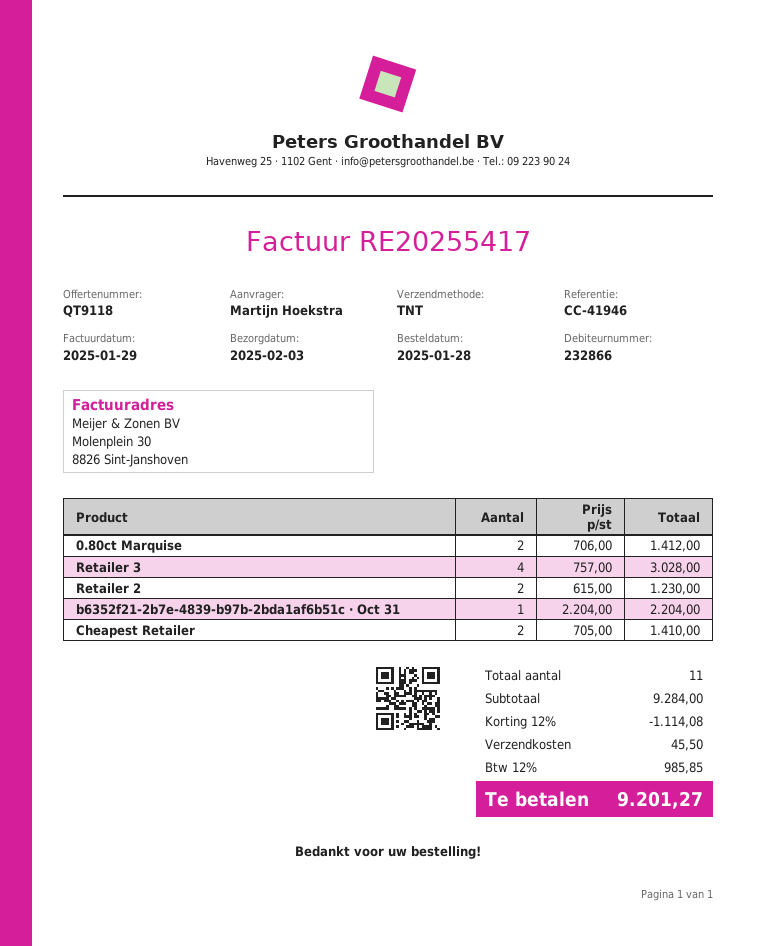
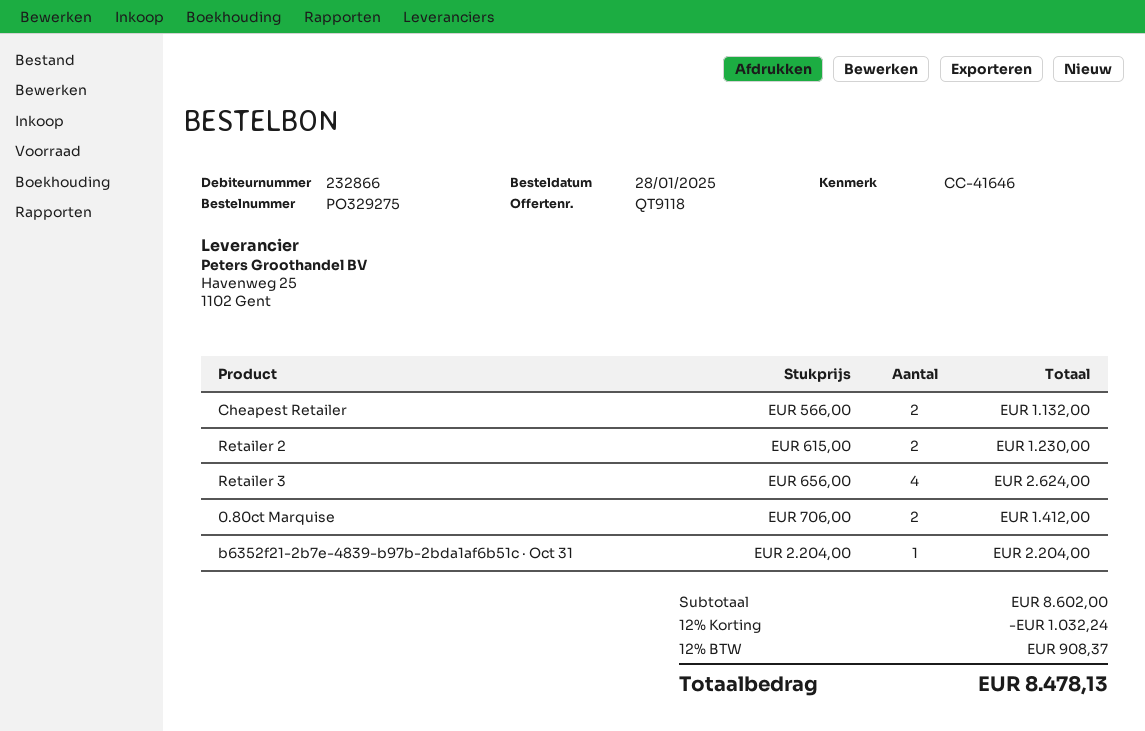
reference: CC-41946 -> CC-41646
Retailer 3: 4 x 757.00 = 3028.00 -> 4 x 656.00 = 2624.00
Cheapest Retailer: 2 x 705.00 = 1410.00 -> 2 x 566.00 = 1132.00
subtotal: 9284.00 -> 8602.00
discount: 12% = 1114.08 -> 12% = 1032.24
shipping: 45.50 -> none
tax: 12% = 985.85 -> 12% = 908.37
total: 9201.27 -> 8478.13

